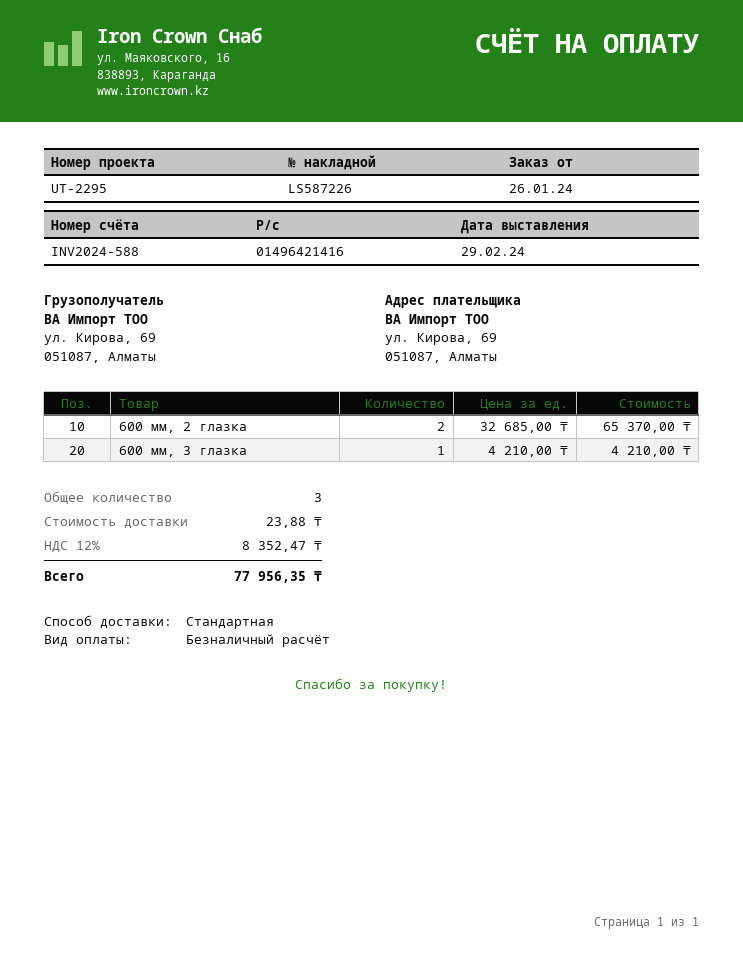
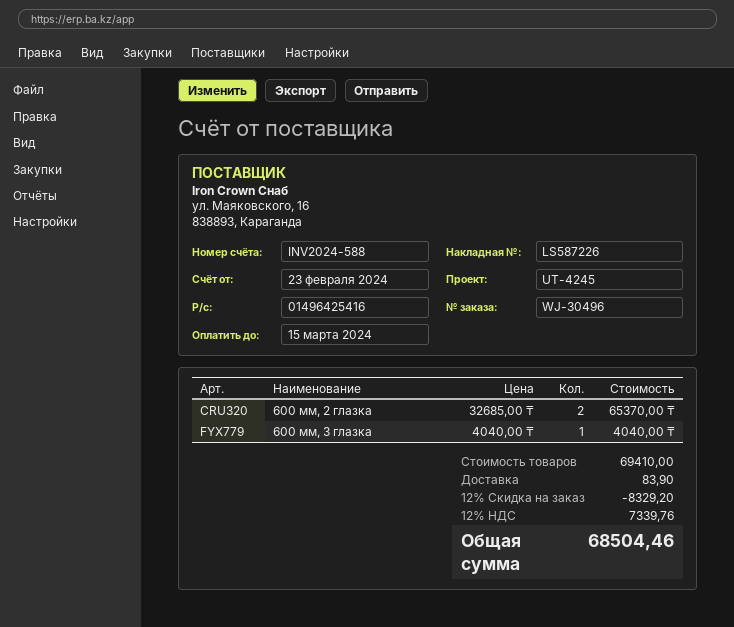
invoice date: 2024-02-29 -> 2024-02-23
reference: UT-2295 -> UT-4245
bank account: 01496421416 -> 01496425416
600 мм, 3 глазка: 1 x 4210.00 = 4210.00 -> 1 x 4040.00 = 4040.00
discount: none -> 12% = 8329.20
shipping: 23.88 -> 83.90
tax: 12% = 8352.47 -> 12% = 7339.76
total: 77956.35 -> 68504.46

